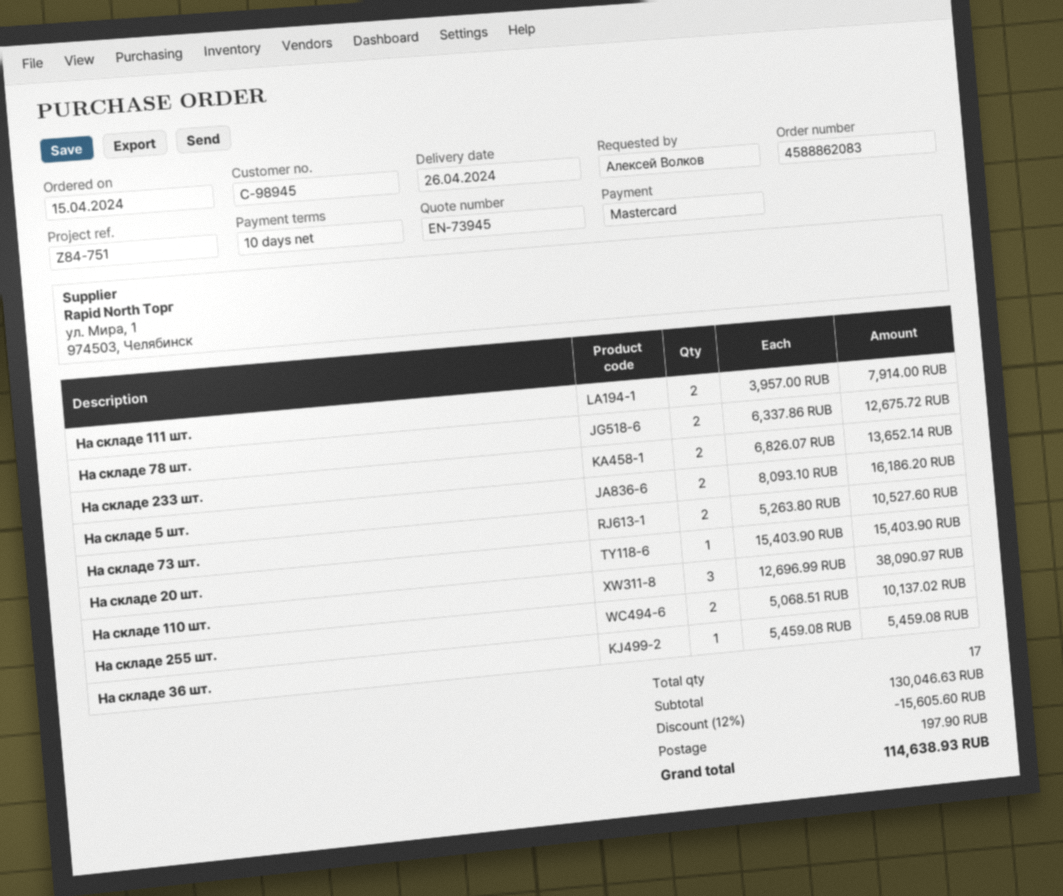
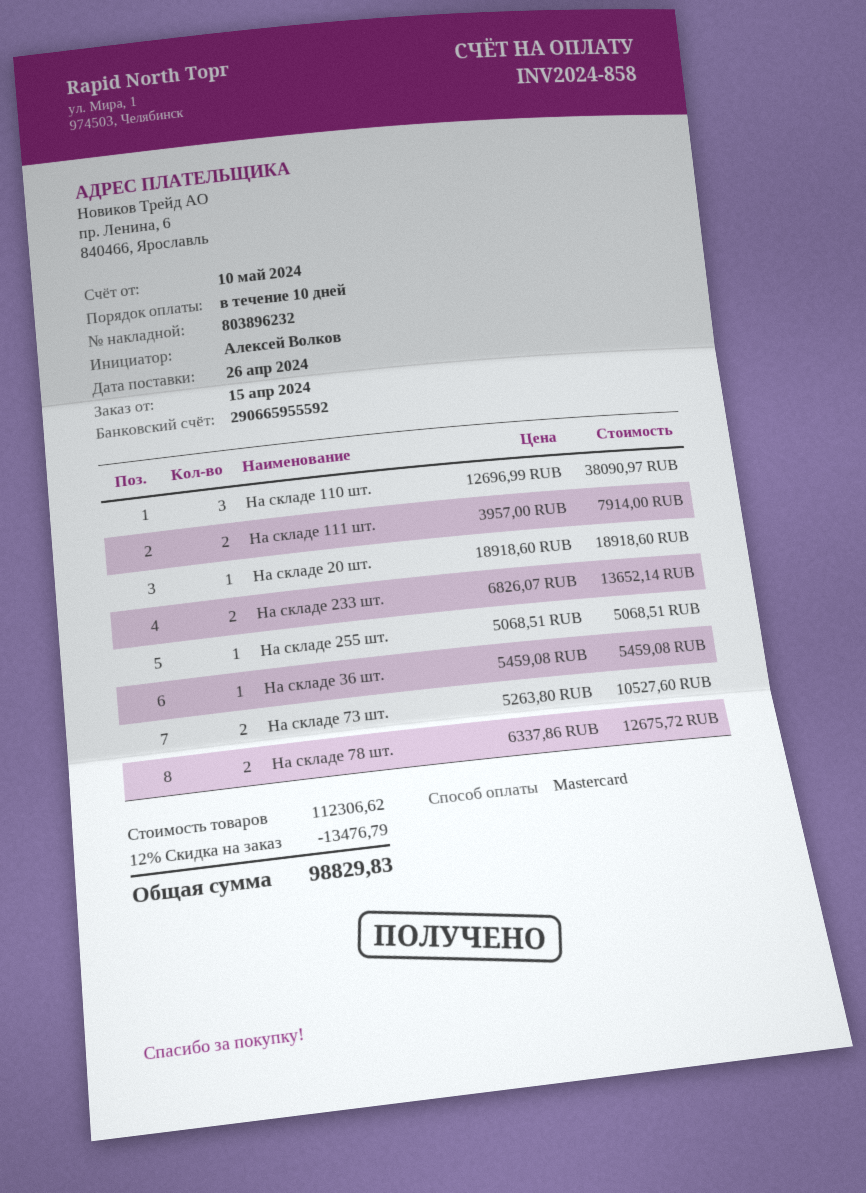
На складе 5 шт.: 2 x 8093.10 = 16186.20 -> none
На складе 20 шт.: 1 x 15403.90 = 15403.90 -> 1 x 18918.60 = 18918.60
На складе 255 шт.: 2 x 5068.51 = 10137.02 -> 1 x 5068.51 = 5068.51
subtotal: 130046.63 -> 112306.62
discount: 12% = 15605.60 -> 12% = 13476.79
shipping: 197.90 -> none
total: 114638.93 -> 98829.83

